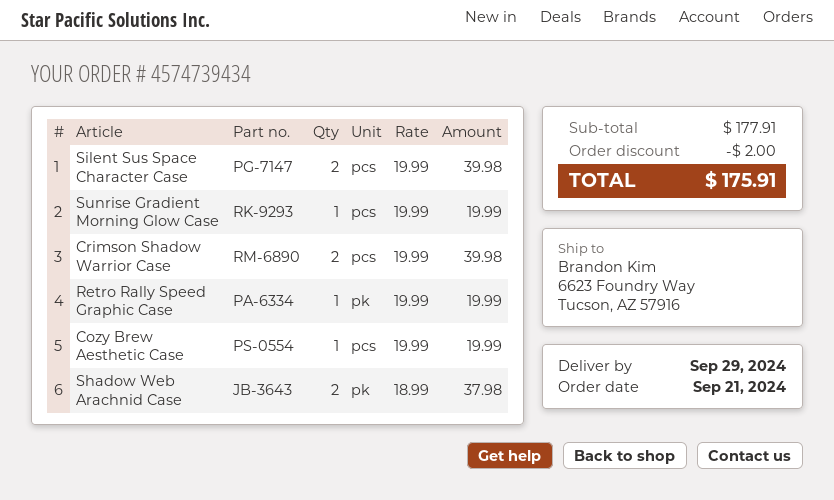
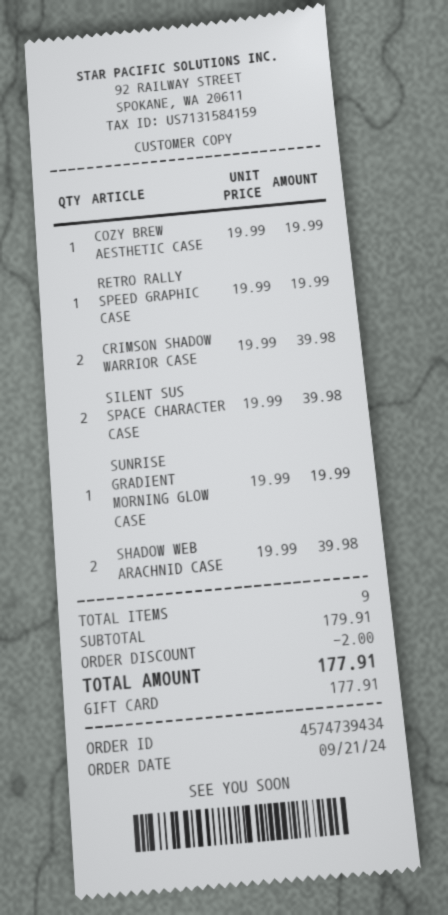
Shadow Web Arachnid Case: 2 x 18.99 = 37.98 -> 2 x 19.99 = 39.98
subtotal: 177.91 -> 179.91
total: 175.91 -> 177.91

